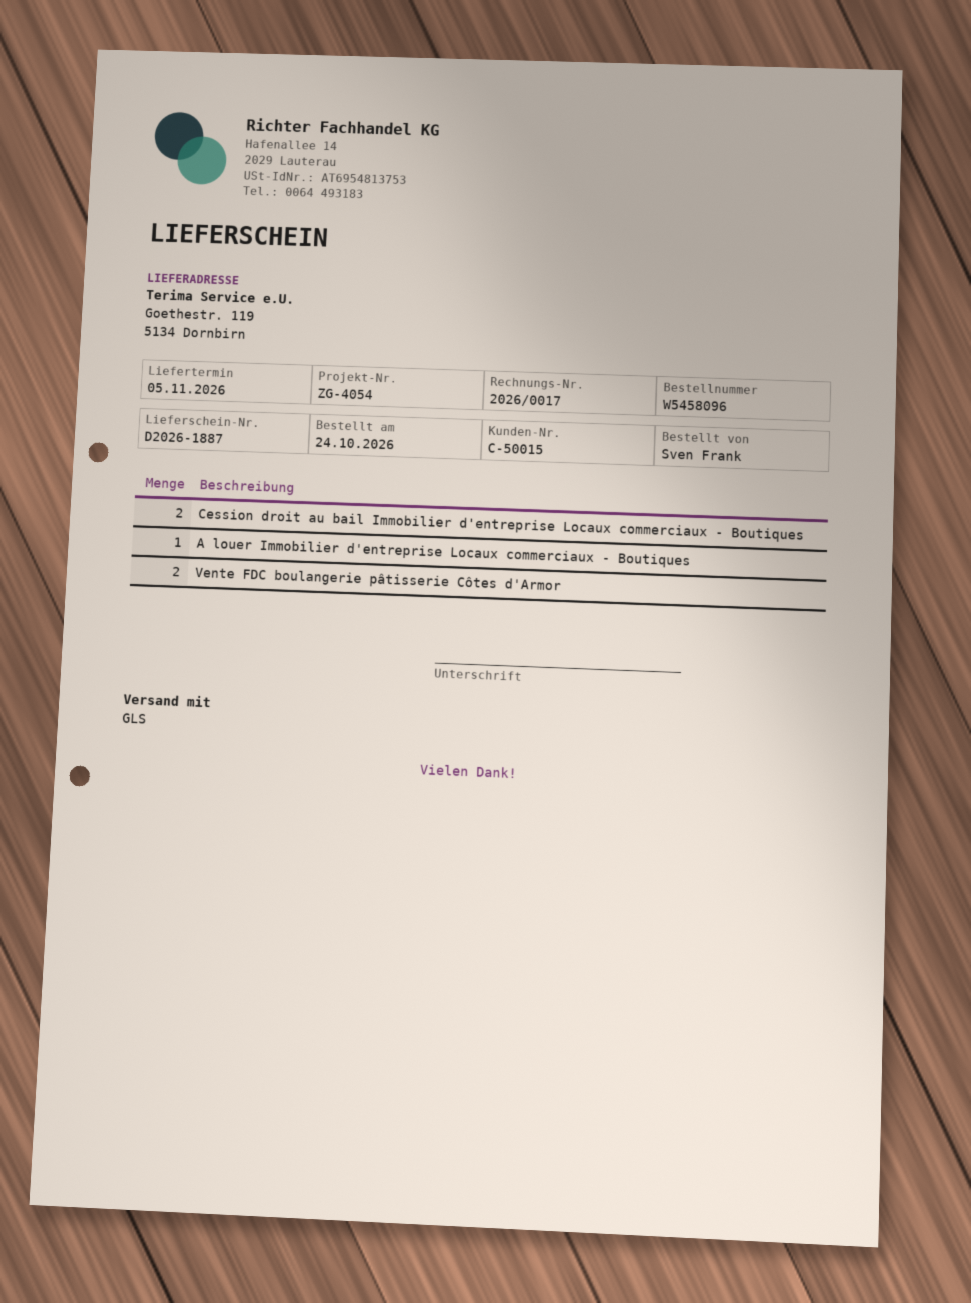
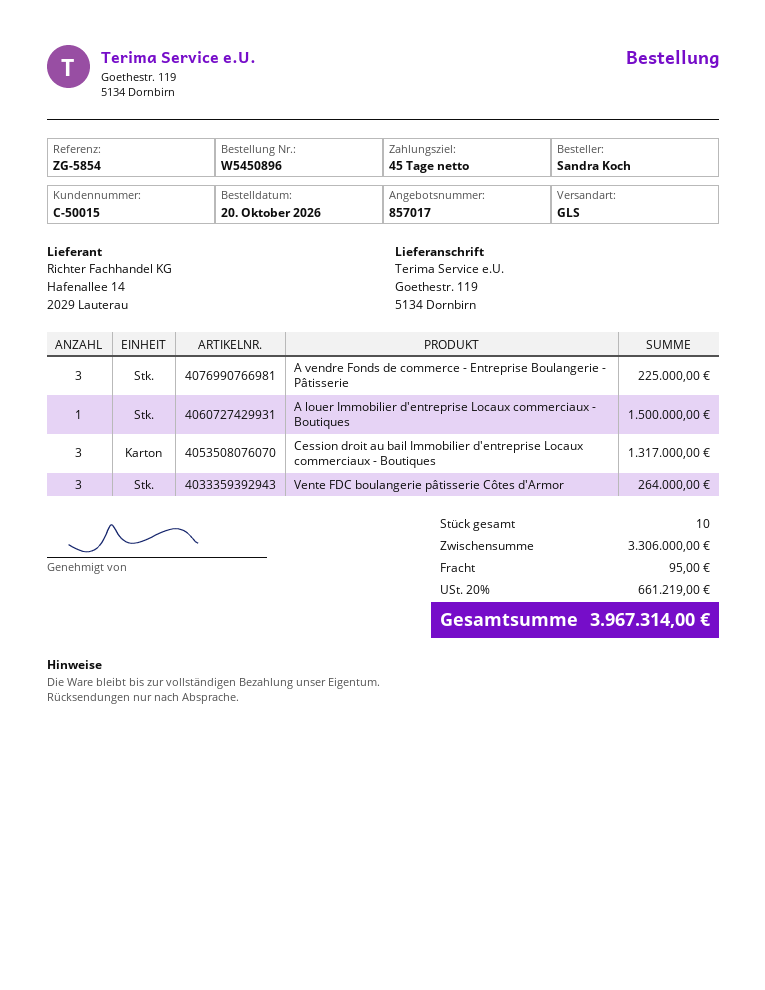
order number: W5458096 -> W5450896
order date: 2026-10-24 -> 2026-10-20
reference: ZG-4054 -> ZG-5854
ordered by: Sven Frank -> Sandra Koch
Cession droit au bail Immobilier d'entreprise Locaux commerciaux - Boutiques: 2 -> 3
Vente FDC boulangerie pâtisserie Côtes d'Armor: 2 -> 3
A vendre Fonds de commerce - Entreprise Boulangerie - Pâtisserie: none -> 3

